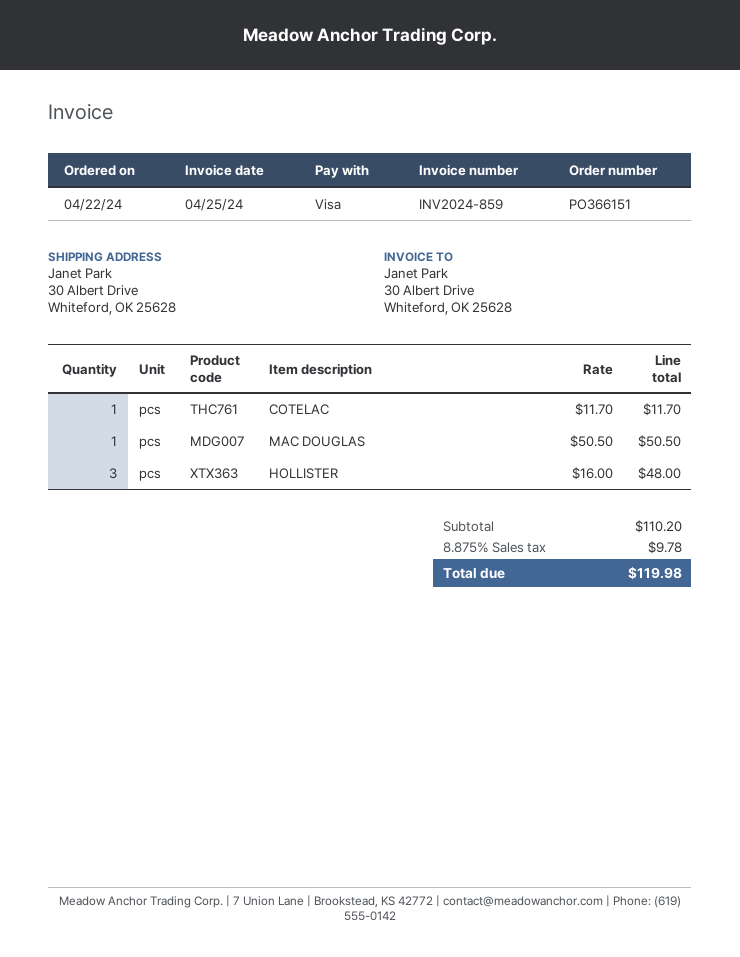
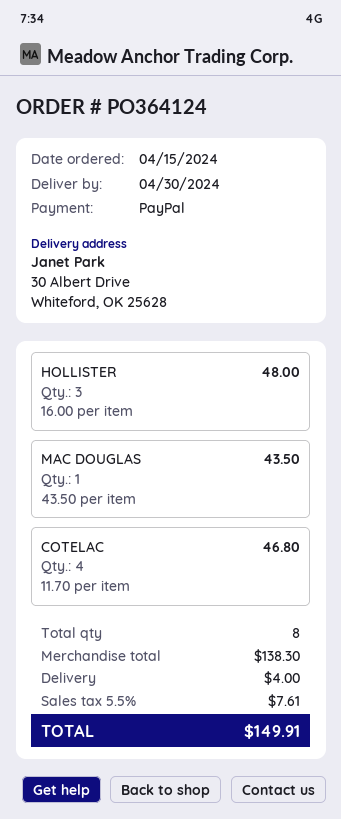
order number: PO366151 -> PO364124
order date: 2024-04-22 -> 2024-04-15
payment method: Visa -> PayPal
COTELAC: 1 x 11.70 = 11.70 -> 4 x 11.70 = 46.80
MAC DOUGLAS: 1 x 50.50 = 50.50 -> 1 x 43.50 = 43.50
subtotal: 110.20 -> 138.30
shipping: none -> 4.00
tax: 8.875% = 9.78 -> 5.5% = 7.61
total: 119.98 -> 149.91

